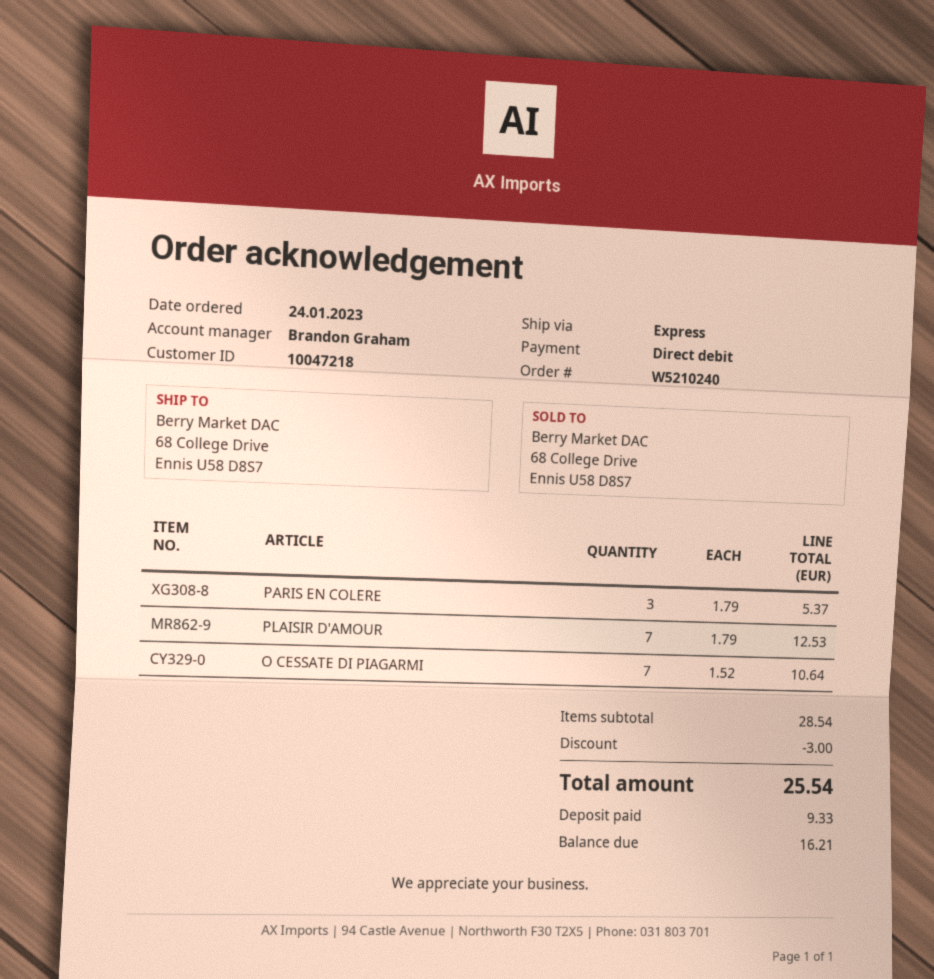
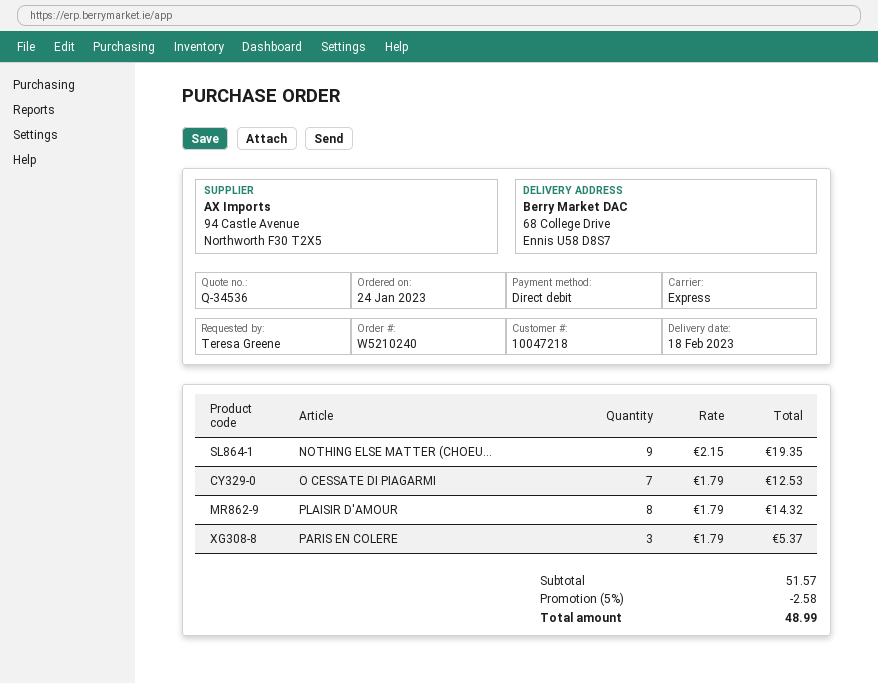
PLAISIR D'AMOUR: 7 x 1.79 = 12.53 -> 8 x 1.79 = 14.32
O CESSATE DI PIAGARMI: 7 x 1.52 = 10.64 -> 7 x 1.79 = 12.53
NOTHING ELSE MATTER (CHOEU...: none -> 9 x 2.15 = 19.35
subtotal: 28.54 -> 51.57
discount: 3.00 -> 2.58
total: 25.54 -> 48.99

